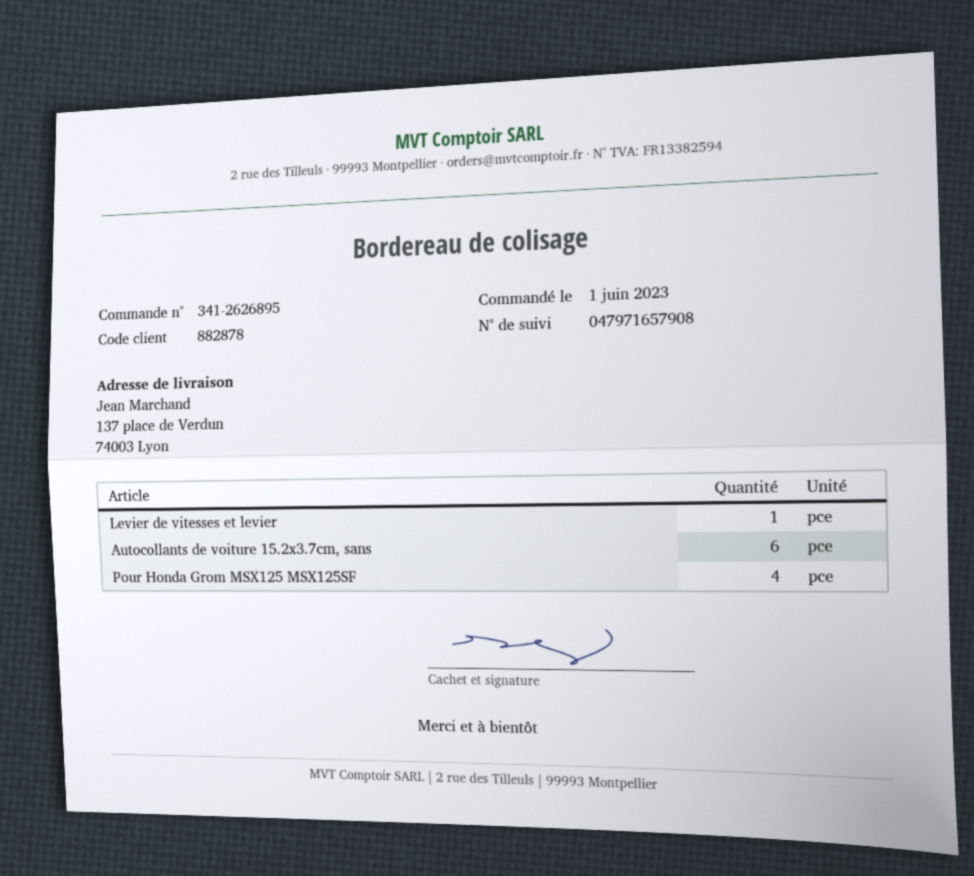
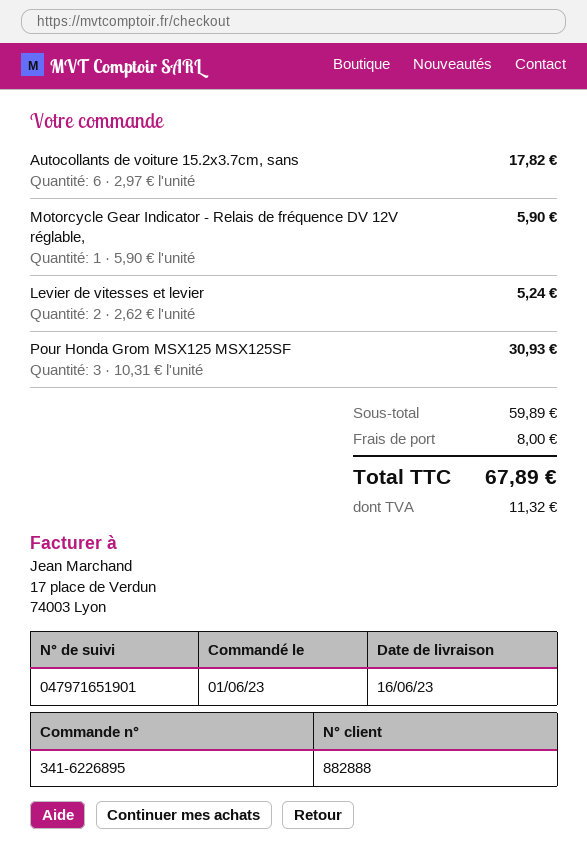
order number: 341-2626895 -> 341-6226895
customer number: 882878 -> 882888
tracking number: 047971657908 -> 047971651901
Levier de vitesses et levier: 1 -> 2
Pour Honda Grom MSX125 MSX125SF: 4 -> 3
Motorcycle Gear Indicator - Relais de fréquence DV 12V réglable,: none -> 1

